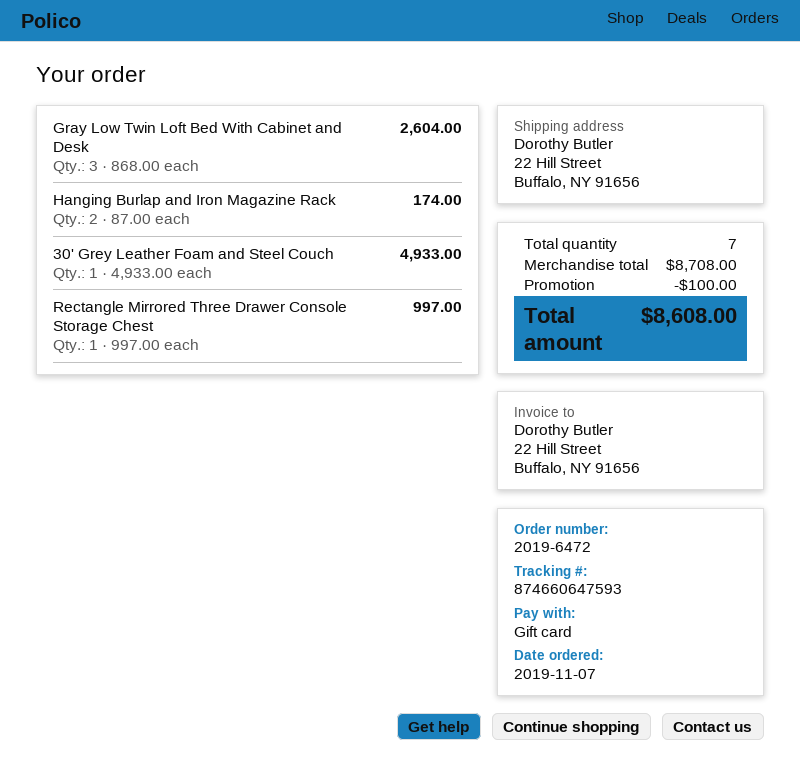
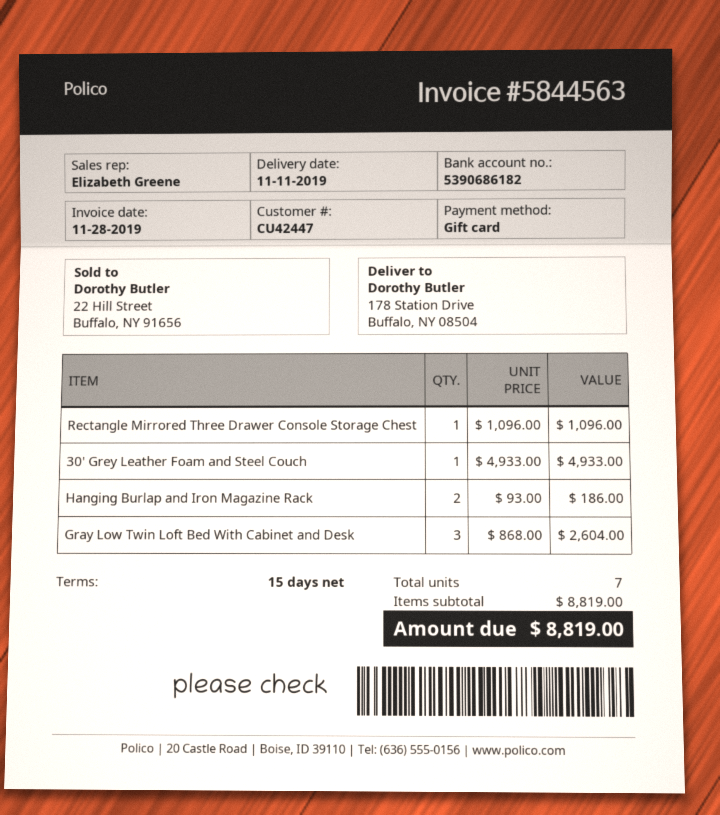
ship to: 22 Hill Street, Buffalo, NY 91656 -> 178 Station Drive, Buffalo, NY 08504
Hanging Burlap and Iron Magazine Rack: 2 x 87.00 = 174.00 -> 2 x 93.00 = 186.00
Rectangle Mirrored Three Drawer Console Storage Chest: 1 x 997.00 = 997.00 -> 1 x 1096.00 = 1096.00
subtotal: 8708.00 -> 8819.00
discount: 100.00 -> none
total: 8608.00 -> 8819.00

